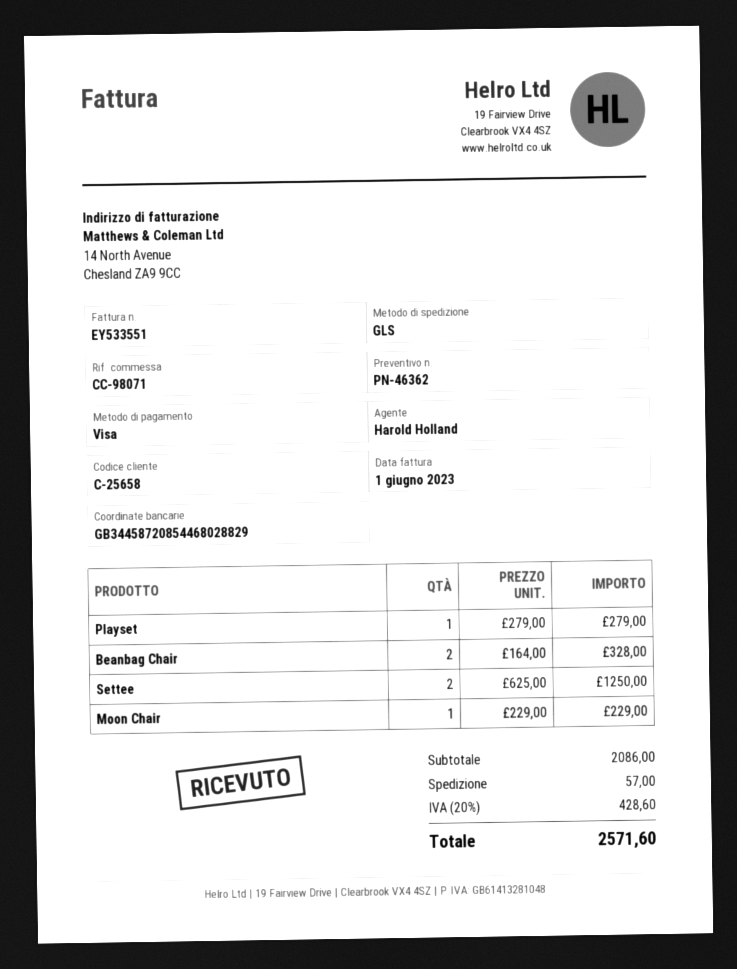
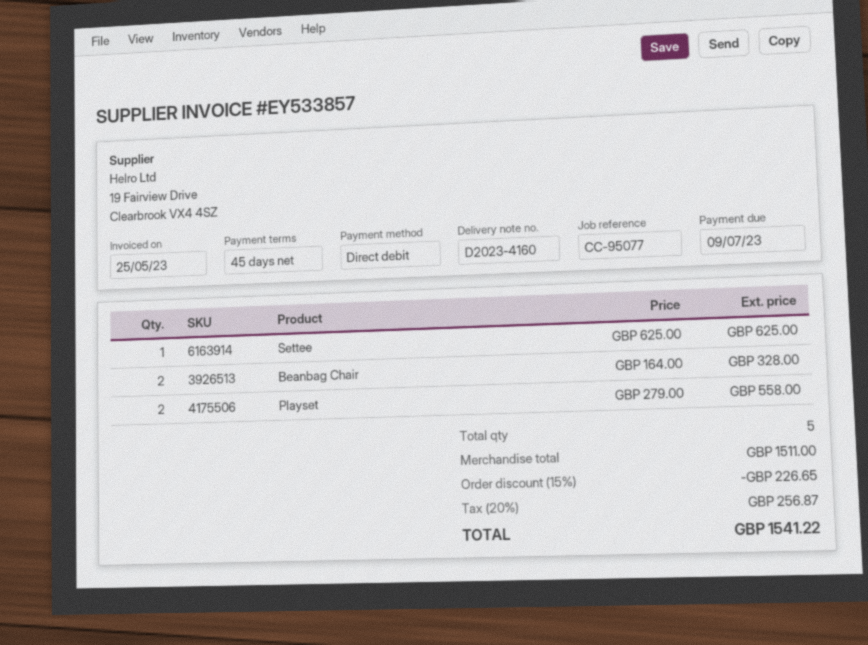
invoice number: EY533551 -> EY533857
invoice date: 2023-06-01 -> 2023-05-25
reference: CC-98071 -> CC-95077
payment method: Visa -> direct debit
Playset: 1 x 279.00 = 279.00 -> 2 x 279.00 = 558.00
Settee: 2 x 625.00 = 1250.00 -> 1 x 625.00 = 625.00
Moon Chair: 1 x 229.00 = 229.00 -> none
subtotal: 2086.00 -> 1511.00
discount: none -> 15% = 226.65
shipping: 57.00 -> none
tax: 20% = 428.60 -> 20% = 256.87
total: 2571.60 -> 1541.22

